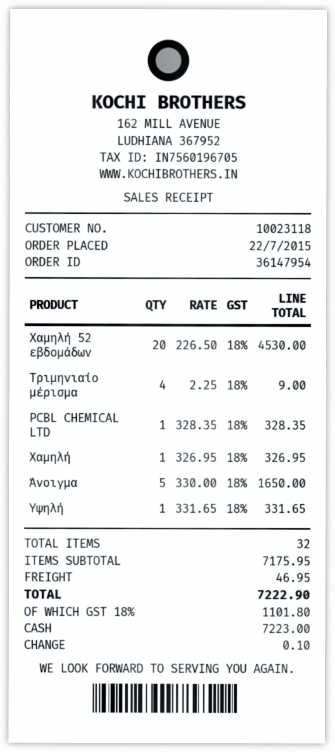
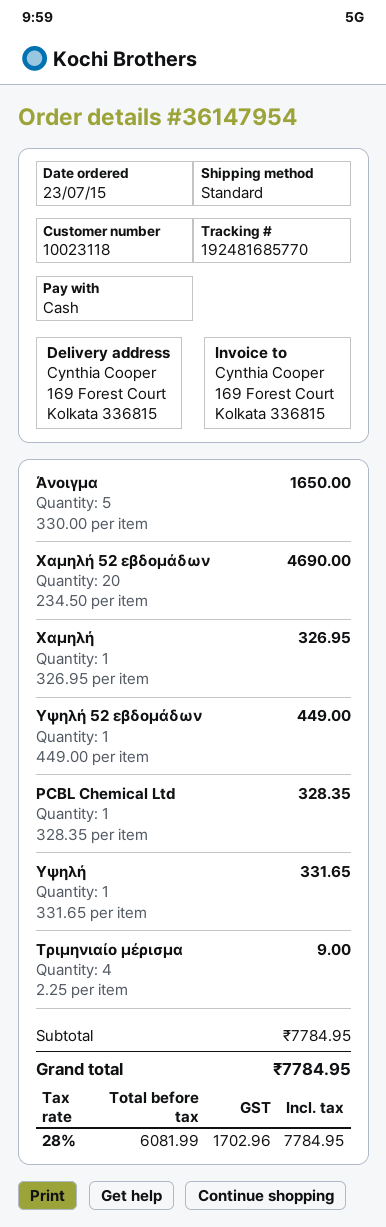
order date: 2015-07-22 -> 2015-07-23
Χαμηλή 52 εβδομάδων: 20 x 226.50 = 4530.00 -> 20 x 234.50 = 4690.00
Υψηλή 52 εβδομάδων: none -> 1 x 449.00 = 449.00
subtotal: 7175.95 -> 7784.95
shipping: 46.95 -> none
tax: 18% = 1101.80 -> 28% = 1702.96
total: 7222.90 -> 7784.95

